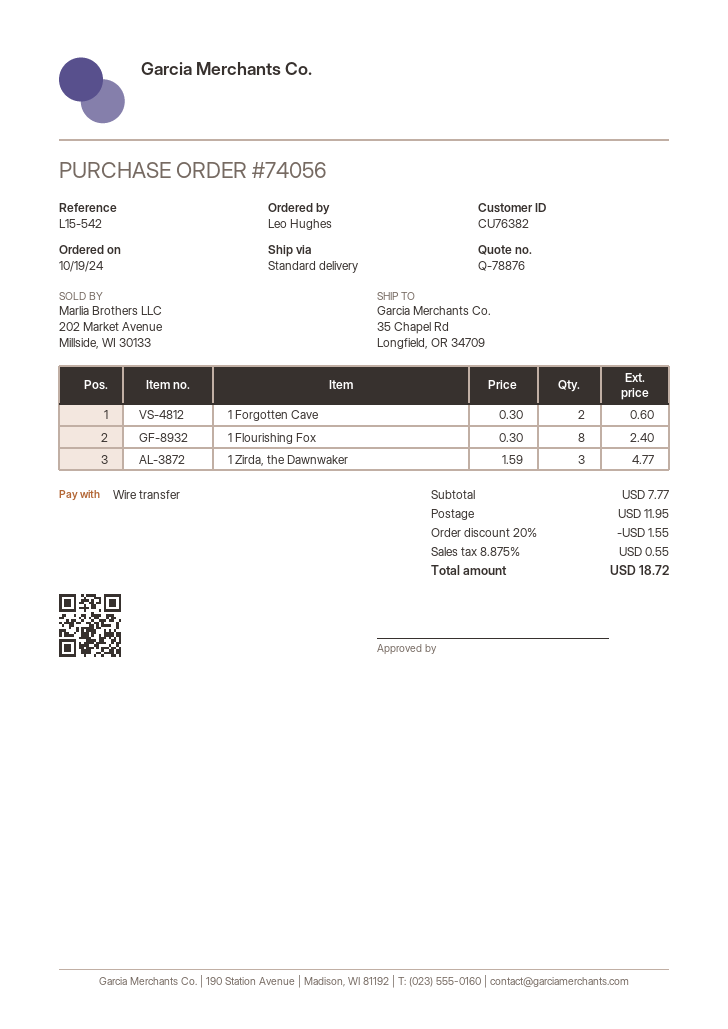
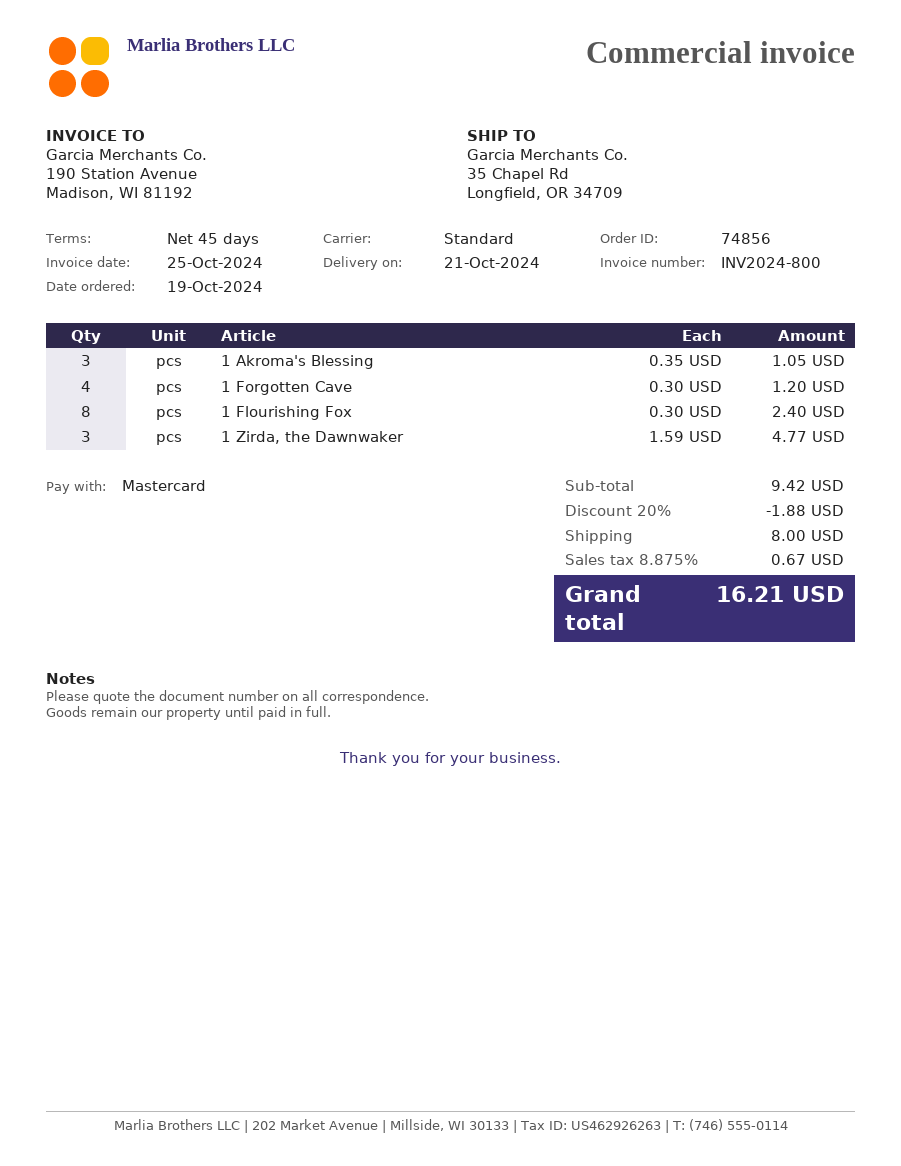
order number: 74056 -> 74856
payment method: bank transfer -> Mastercard
1 Forgotten Cave: 2 x 0.30 = 0.60 -> 4 x 0.30 = 1.20
1 Akroma's Blessing: none -> 3 x 0.35 = 1.05
subtotal: 7.77 -> 9.42
discount: 20% = 1.55 -> 20% = 1.88
shipping: 11.95 -> 8.00
tax: 8.875% = 0.55 -> 8.875% = 0.67
total: 18.72 -> 16.21

